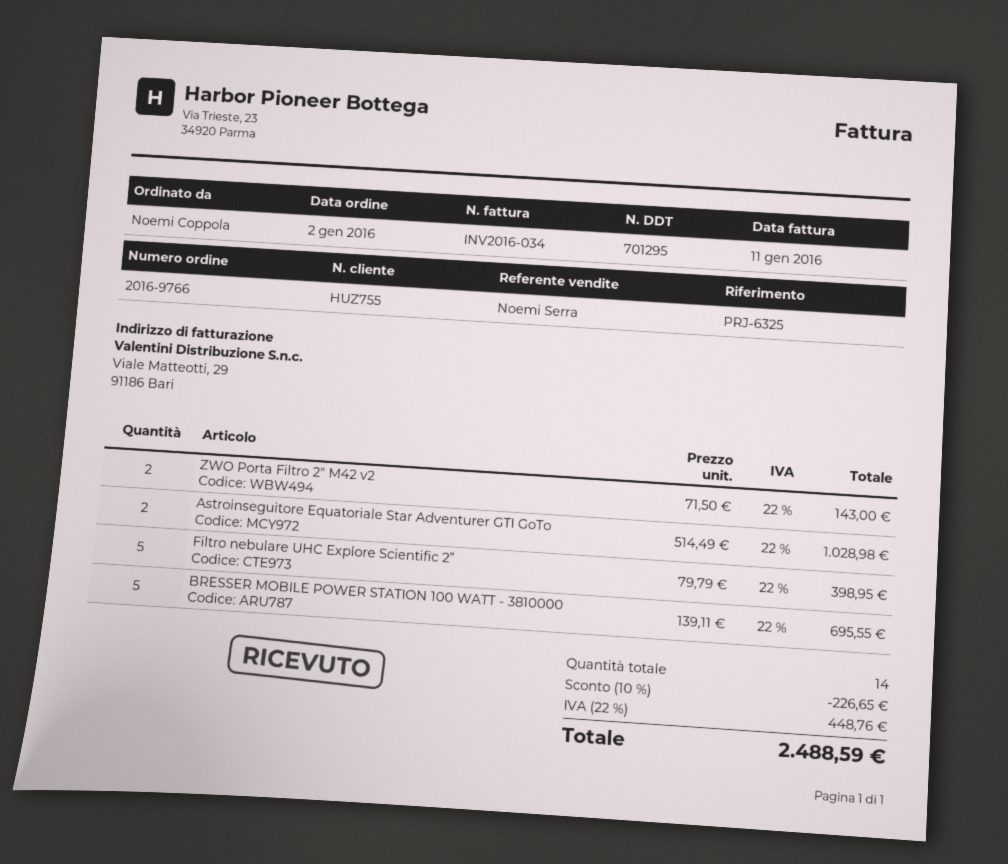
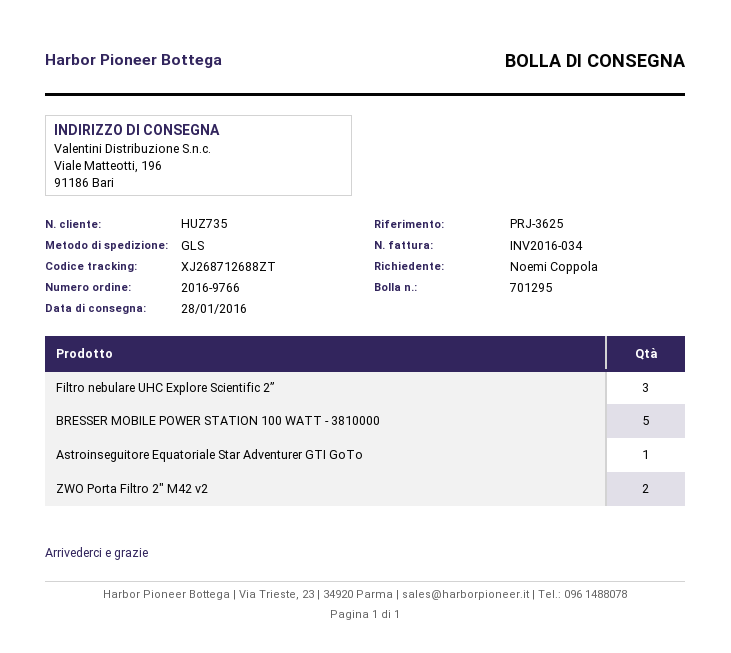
customer number: HUZ755 -> HUZ735
reference: PRJ-6325 -> PRJ-3625
Astroinseguitore Equatoriale Star Adventurer GTI GoTo: 2 -> 1
Filtro nebulare UHC Explore Scientific 2”: 5 -> 3

